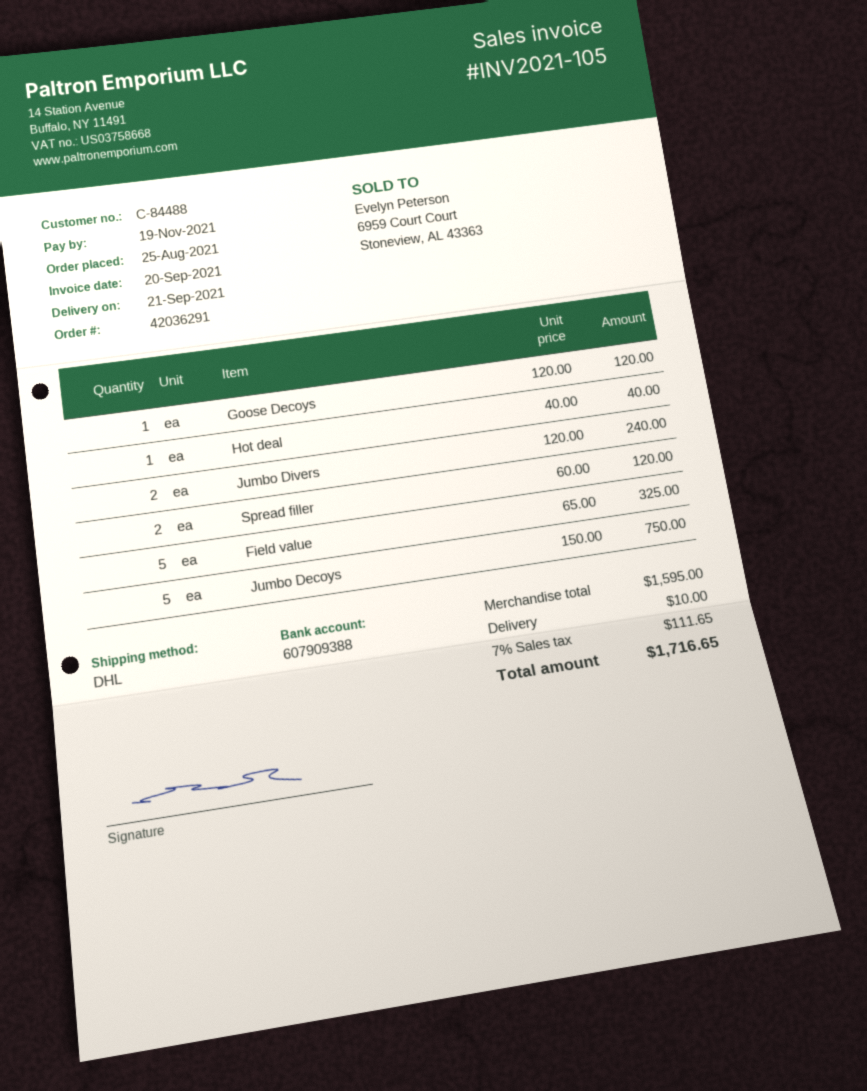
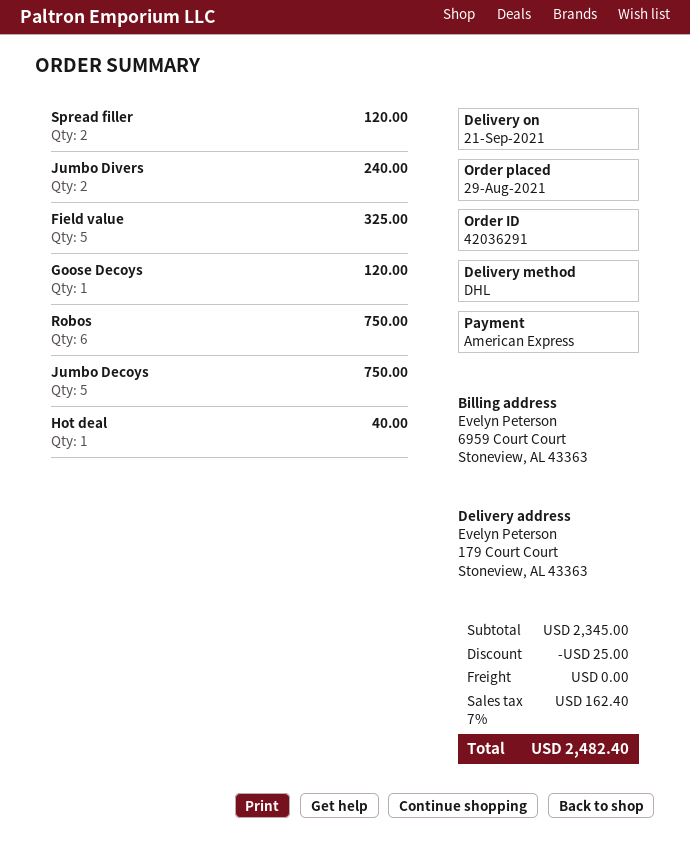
order date: 2021-08-25 -> 2021-08-29
Robos: none -> 6 for 750.00
subtotal: 1595.00 -> 2345.00
discount: none -> 25.00
shipping: 10.00 -> 0.00
tax: 7% = 111.65 -> 7% = 162.40
total: 1716.65 -> 2482.40

